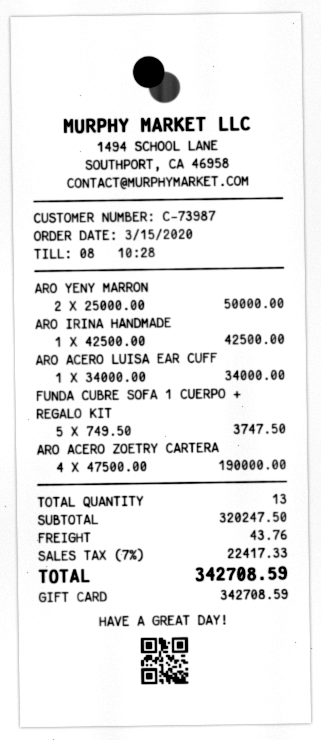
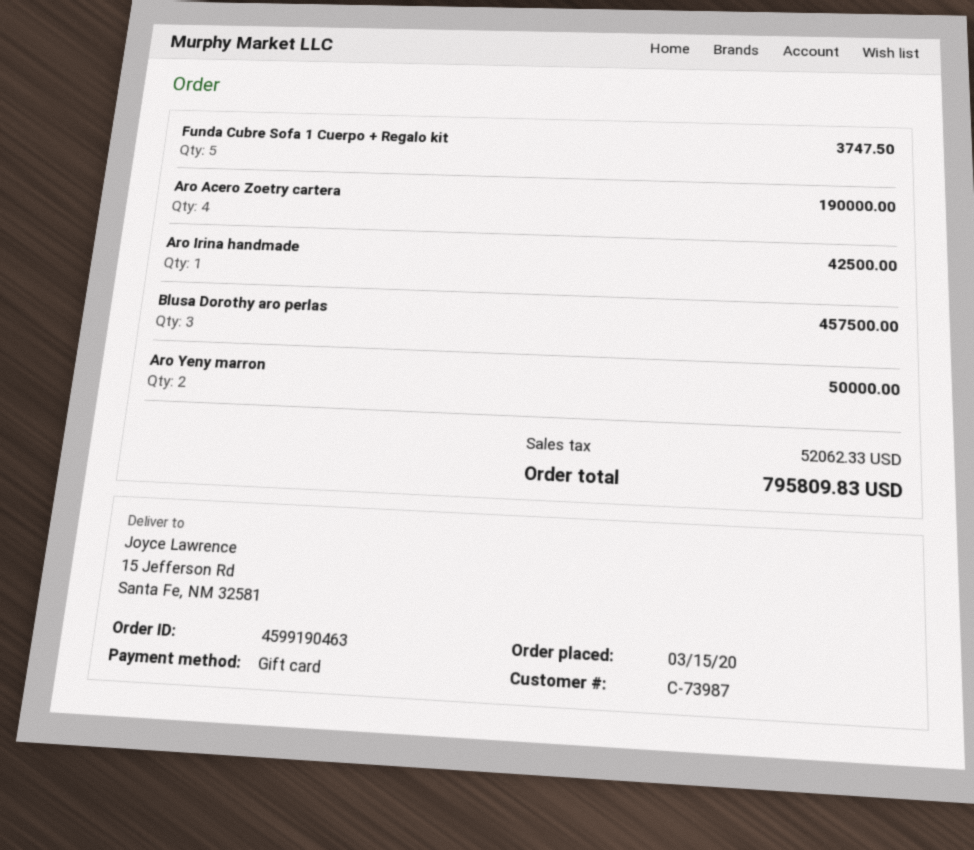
ARO ACERO LUISA EAR CUFF: 1 for 34000.00 -> none
Blusa Dorothy aro perlas: none -> 3 for 457500.00
shipping: 43.76 -> none
tax: 22417.33 -> 52062.33
total: 342708.59 -> 795809.83

